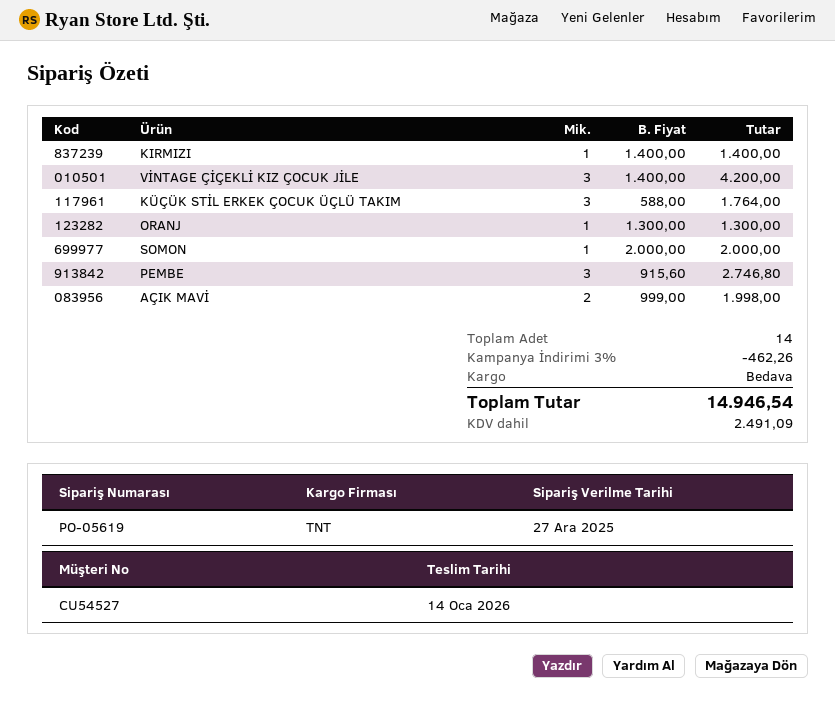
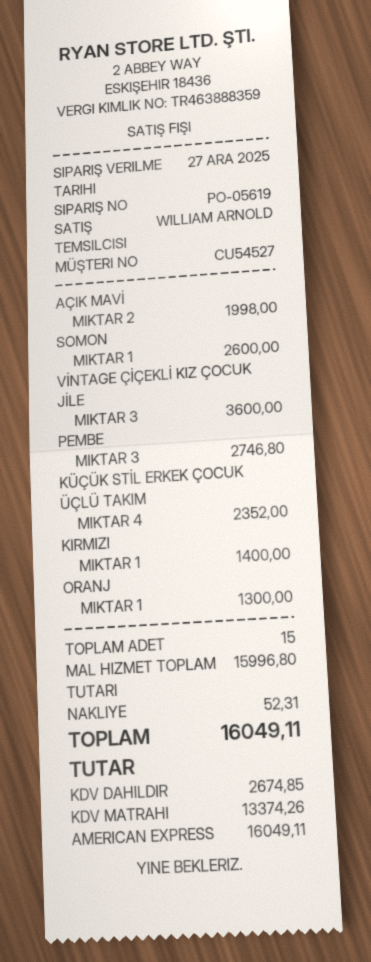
VİNTAGE ÇİÇEKLİ KIZ ÇOCUK JİLE: 3 for 4200.00 -> 3 for 3600.00
KÜÇÜK STİL ERKEK ÇOCUK ÜÇLÜ TAKIM: 3 for 1764.00 -> 4 for 2352.00
SOMON: 1 for 2000.00 -> 1 for 2600.00
total quantity: 14 -> 15
discount: 3% = 462.26 -> none
shipping: 0.00 -> 52.31
tax: 2491.09 -> 2674.85
total: 14946.54 -> 16049.11

